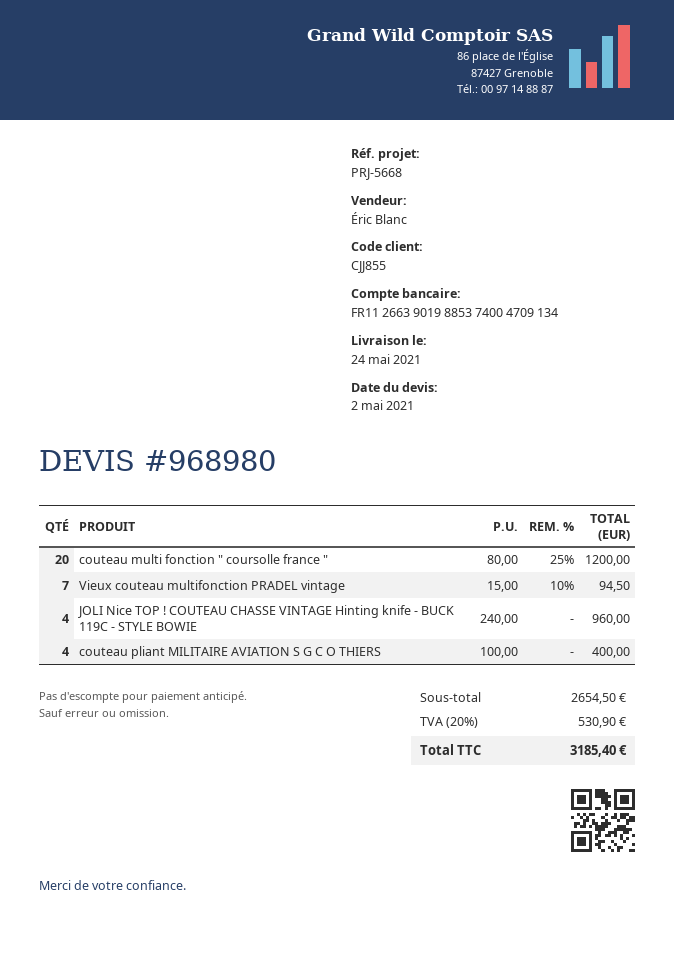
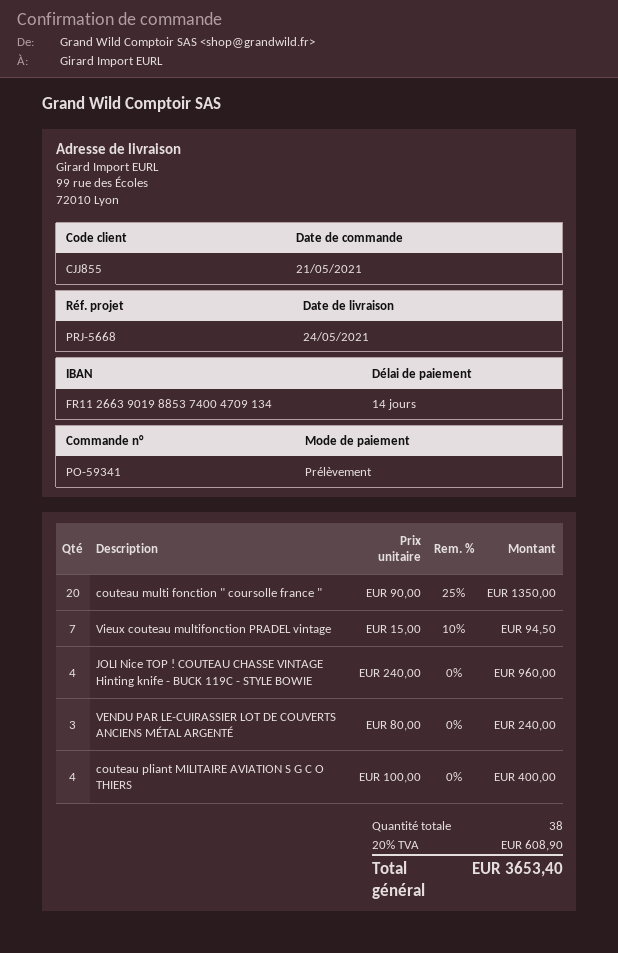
couteau multi fonction " coursolle france ": 20 x 80.00 - 25% = 1200.00 -> 20 x 90.00 - 25% = 1350.00
VENDU PAR LE-CUIRASSIER LOT DE COUVERTS ANCIENS MÉTAL ARGENTÉ: none -> 3 x 80.00 = 240.00
tax: 20% = 530.90 -> 20% = 608.90
total: 3185.40 -> 3653.40

